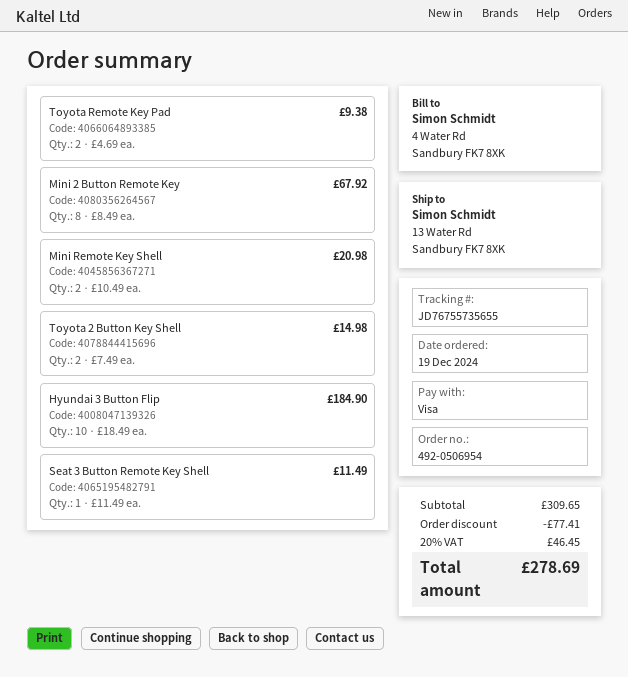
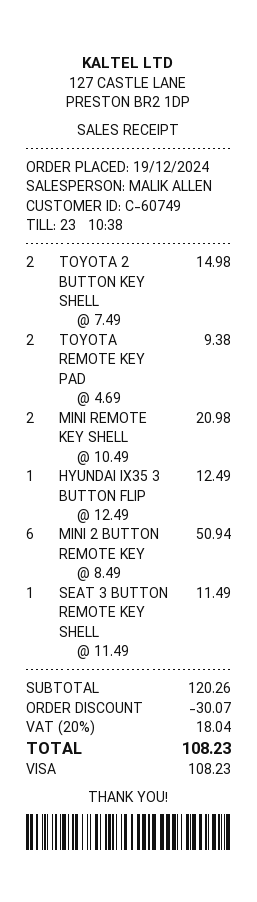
Mini 2 Button Remote Key: 8 x 8.49 = 67.92 -> 6 x 8.49 = 50.94
Hyundai 3 Button Flip: 10 x 18.49 = 184.90 -> none
HYUNDAI IX35 3 BUTTON FLIP: none -> 1 x 12.49 = 12.49
subtotal: 309.65 -> 120.26
discount: 77.41 -> 30.07
tax: 20% = 46.45 -> 20% = 18.04
total: 278.69 -> 108.23

